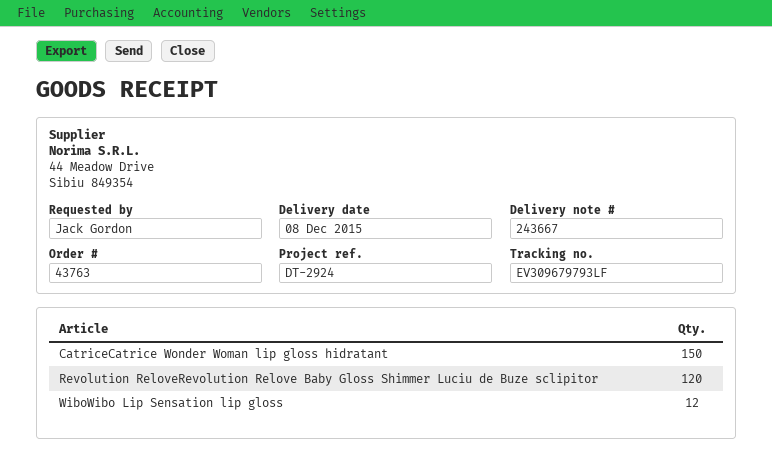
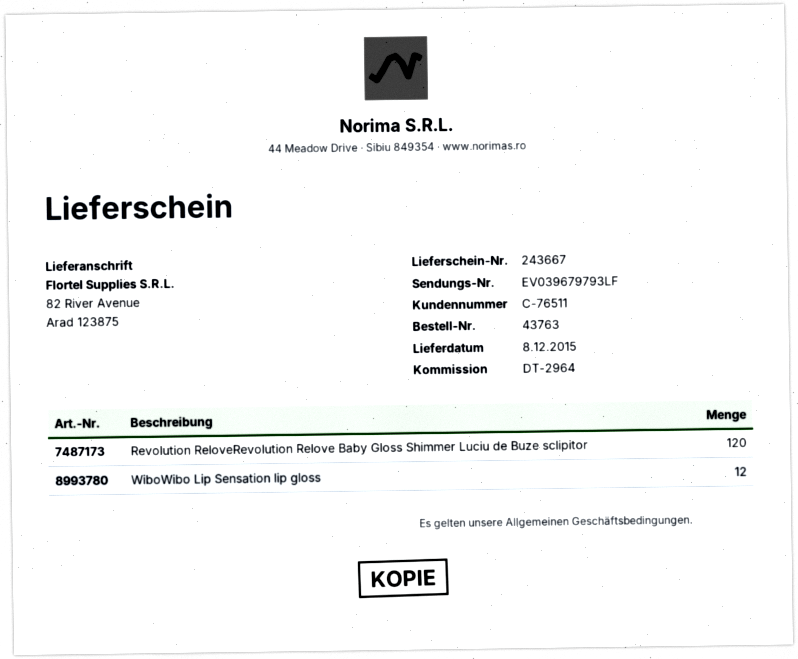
reference: DT-2924 -> DT-2964
tracking number: EV309679793LF -> EV039679793LF
CatriceCatrice Wonder Woman lip gloss hidratant: 150 -> none

